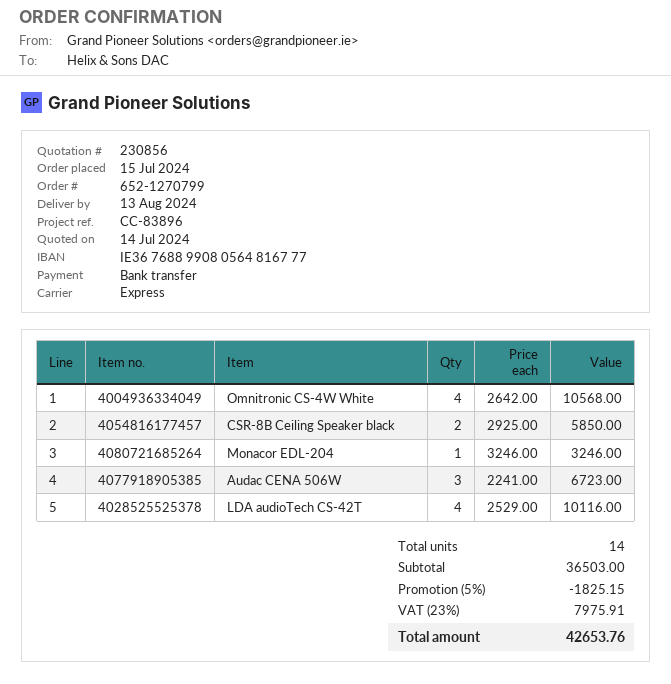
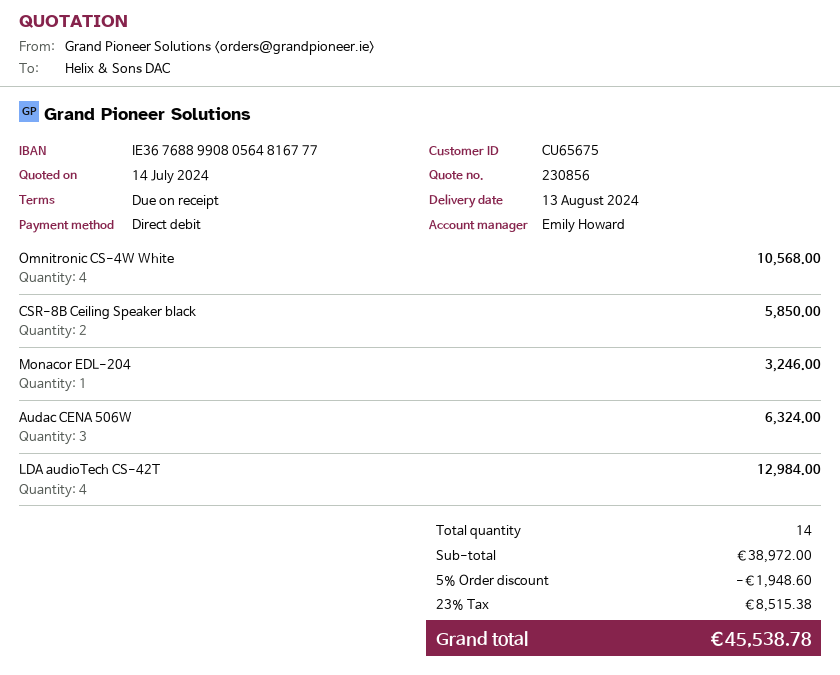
payment method: bank transfer -> direct debit
Audac CENA 506W: 3 for 6723.00 -> 3 for 6324.00
LDA audioTech CS-42T: 4 for 10116.00 -> 4 for 12984.00
subtotal: 36503.00 -> 38972.00
discount: 5% = 1825.15 -> 5% = 1948.60
tax: 23% = 7975.91 -> 23% = 8515.38
total: 42653.76 -> 45538.78

